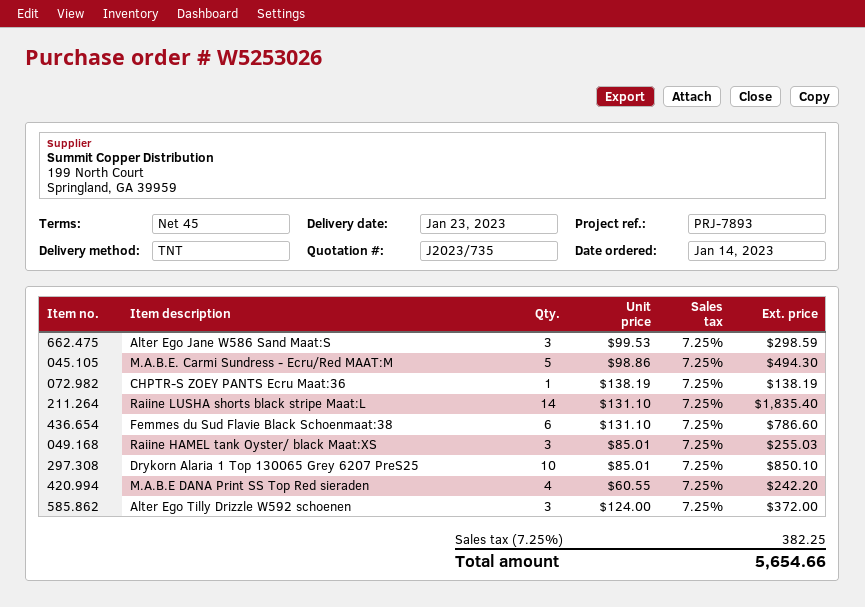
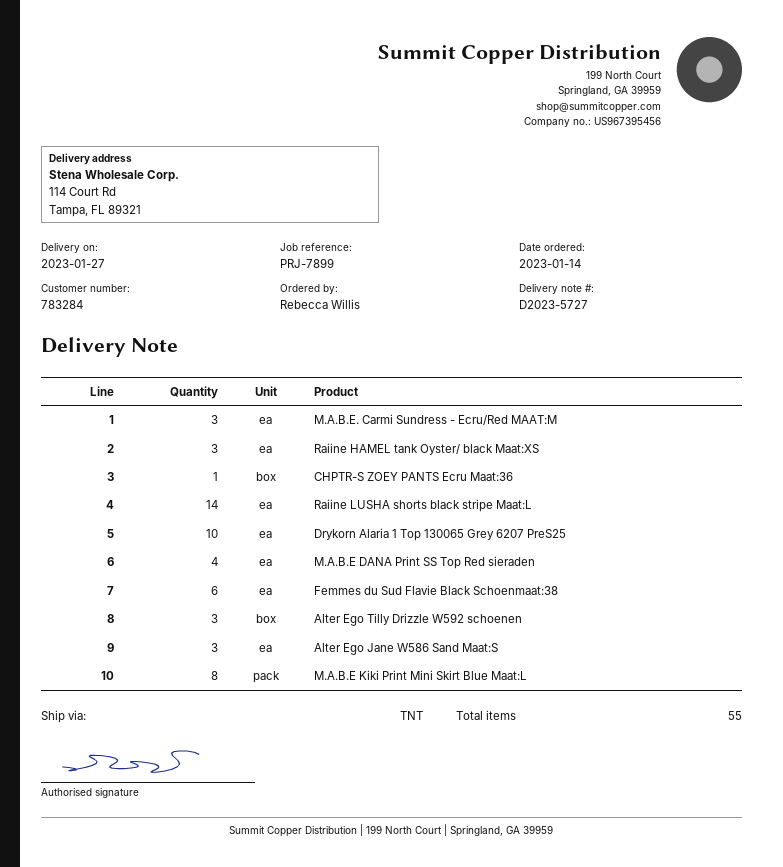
delivery date: 2023-01-23 -> 2023-01-27
reference: PRJ-7893 -> PRJ-7899
M.A.B.E. Carmi Sundress - Ecru/Red MAAT:M: 5 -> 3
M.A.B.E Kiki Print Mini Skirt Blue Maat:L: none -> 8

